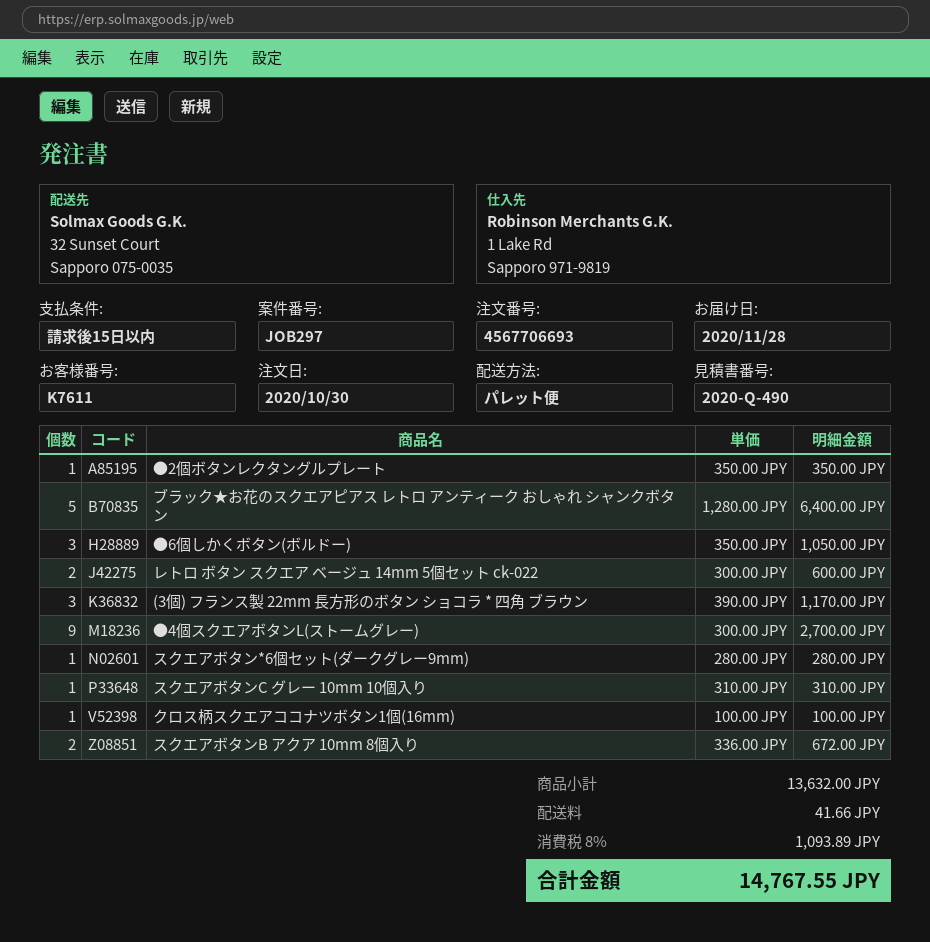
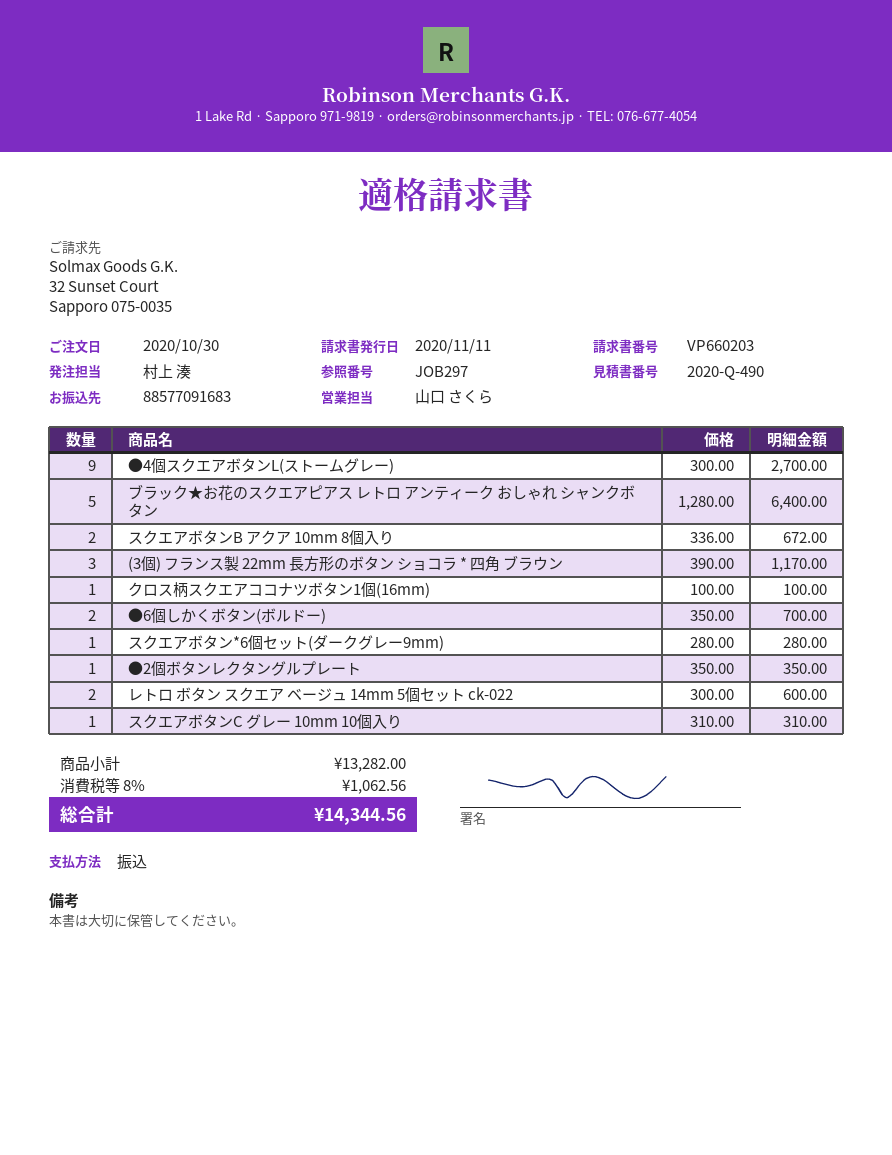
●6個しかくボタン(ボルドー): 3 x 350.00 = 1050.00 -> 2 x 350.00 = 700.00
subtotal: 13632.00 -> 13282.00
shipping: 41.66 -> none
tax: 8% = 1093.89 -> 8% = 1062.56
total: 14767.55 -> 14344.56

